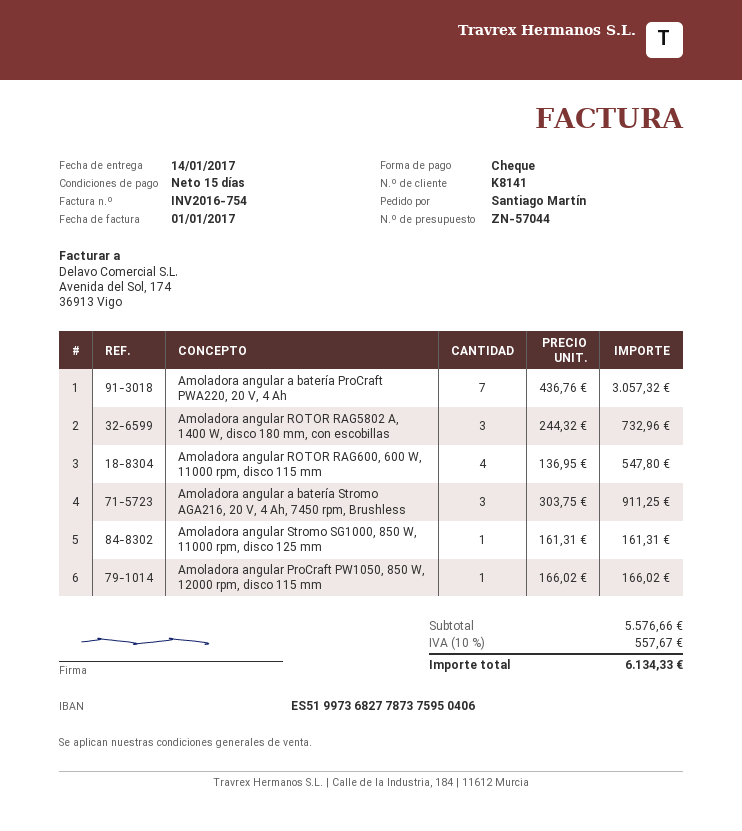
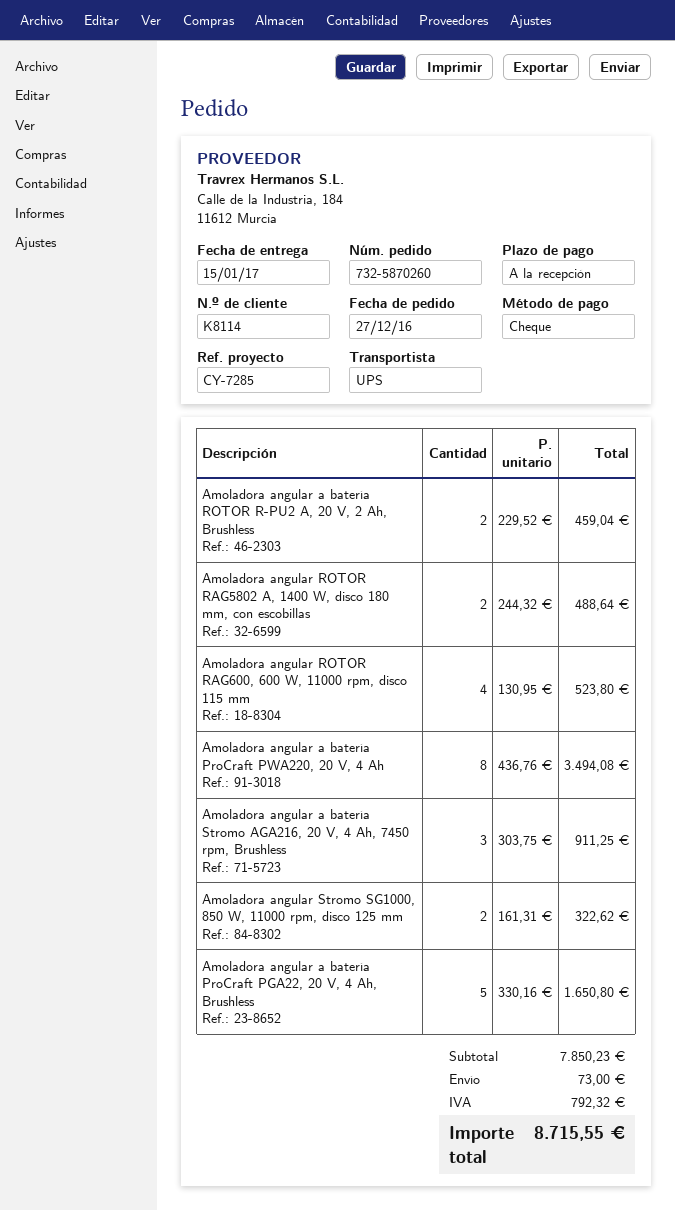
delivery date: 2017-01-14 -> 2017-01-15
payment terms: 15 days -> on receipt
customer number: K8141 -> K8114
Amoladora angular a batería ProCraft PWA220, 20 V, 4 Ah: 7 x 436.76 = 3057.32 -> 8 x 436.76 = 3494.08
Amoladora angular ROTOR RAG5802 A, 1400 W, disco 180 mm, con escobillas: 3 x 244.32 = 732.96 -> 2 x 244.32 = 488.64
Amoladora angular ROTOR RAG600, 600 W, 11000 rpm, disco 115 mm: 4 x 136.95 = 547.80 -> 4 x 130.95 = 523.80
Amoladora angular Stromo SG1000, 850 W, 11000 rpm, disco 125 mm: 1 x 161.31 = 161.31 -> 2 x 161.31 = 322.62
Amoladora angular ProCraft PW1050, 850 W, 12000 rpm, disco 115 mm: 1 x 166.02 = 166.02 -> none
Amoladora angular a batería ROTOR R-PU2 A, 20 V, 2 Ah, Brushless: none -> 2 x 229.52 = 459.04
Amoladora angular a batería ProCraft PGA22, 20 V, 4 Ah, Brushless: none -> 5 x 330.16 = 1650.80
subtotal: 5576.66 -> 7850.23
shipping: none -> 73.00
tax: 557.67 -> 792.32
total: 6134.33 -> 8715.55

